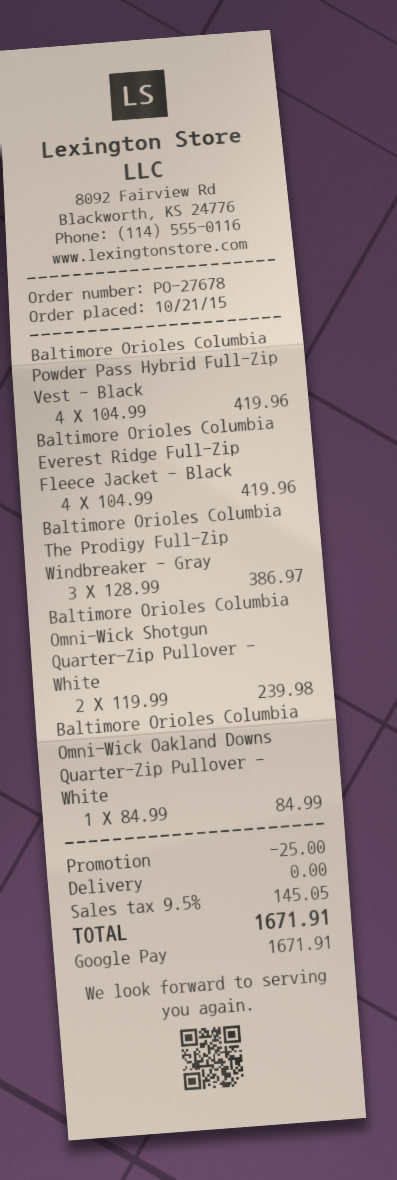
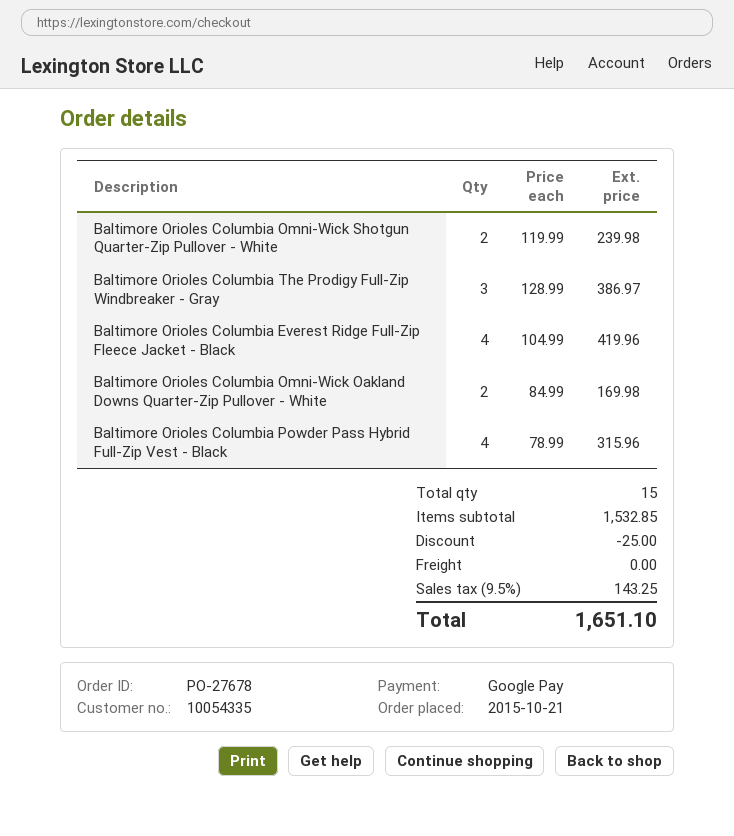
Baltimore Orioles Columbia Powder Pass Hybrid Full-Zip Vest - Black: 4 x 104.99 = 419.96 -> 4 x 78.99 = 315.96
Baltimore Orioles Columbia Omni-Wick Oakland Downs Quarter-Zip Pullover - White: 1 x 84.99 = 84.99 -> 2 x 84.99 = 169.98
tax: 9.5% = 145.05 -> 9.5% = 143.25
total: 1671.91 -> 1651.10

